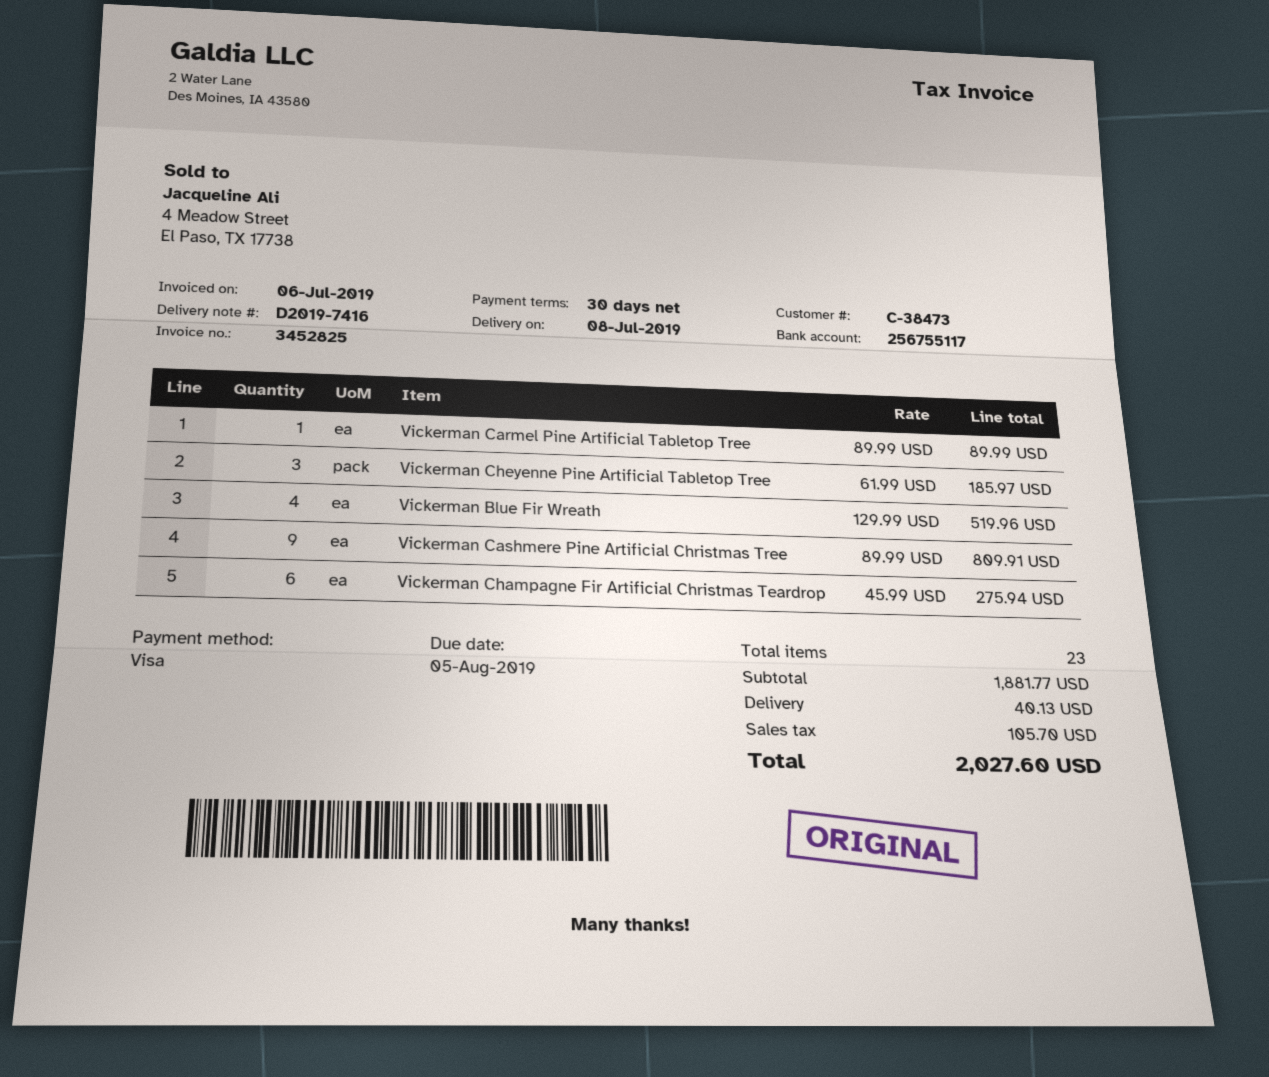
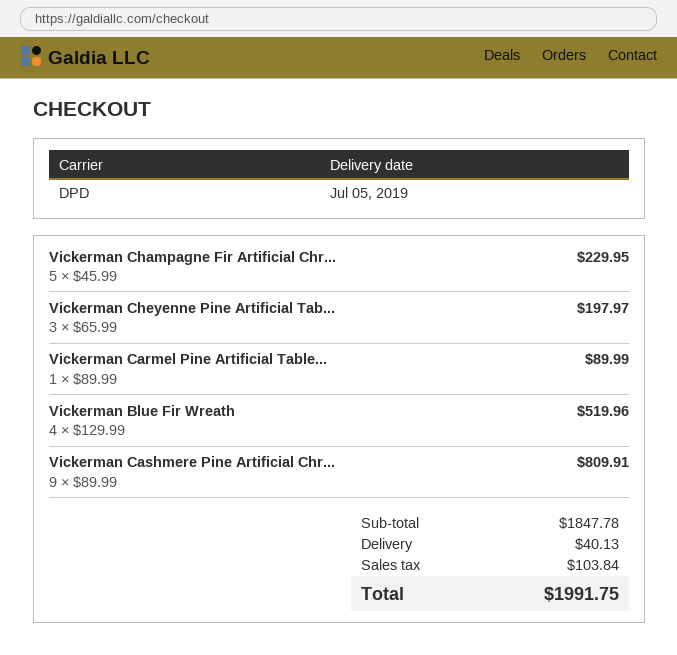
delivery date: 2019-07-08 -> 2019-07-05
Vickerman Cheyenne Pine Artificial Tabletop Tree: 3 x 61.99 = 185.97 -> 3 x 65.99 = 197.97
Vickerman Champagne Fir Artificial Christmas Teardrop: 6 x 45.99 = 275.94 -> 5 x 45.99 = 229.95
subtotal: 1881.77 -> 1847.78
tax: 105.70 -> 103.84
total: 2027.60 -> 1991.75

